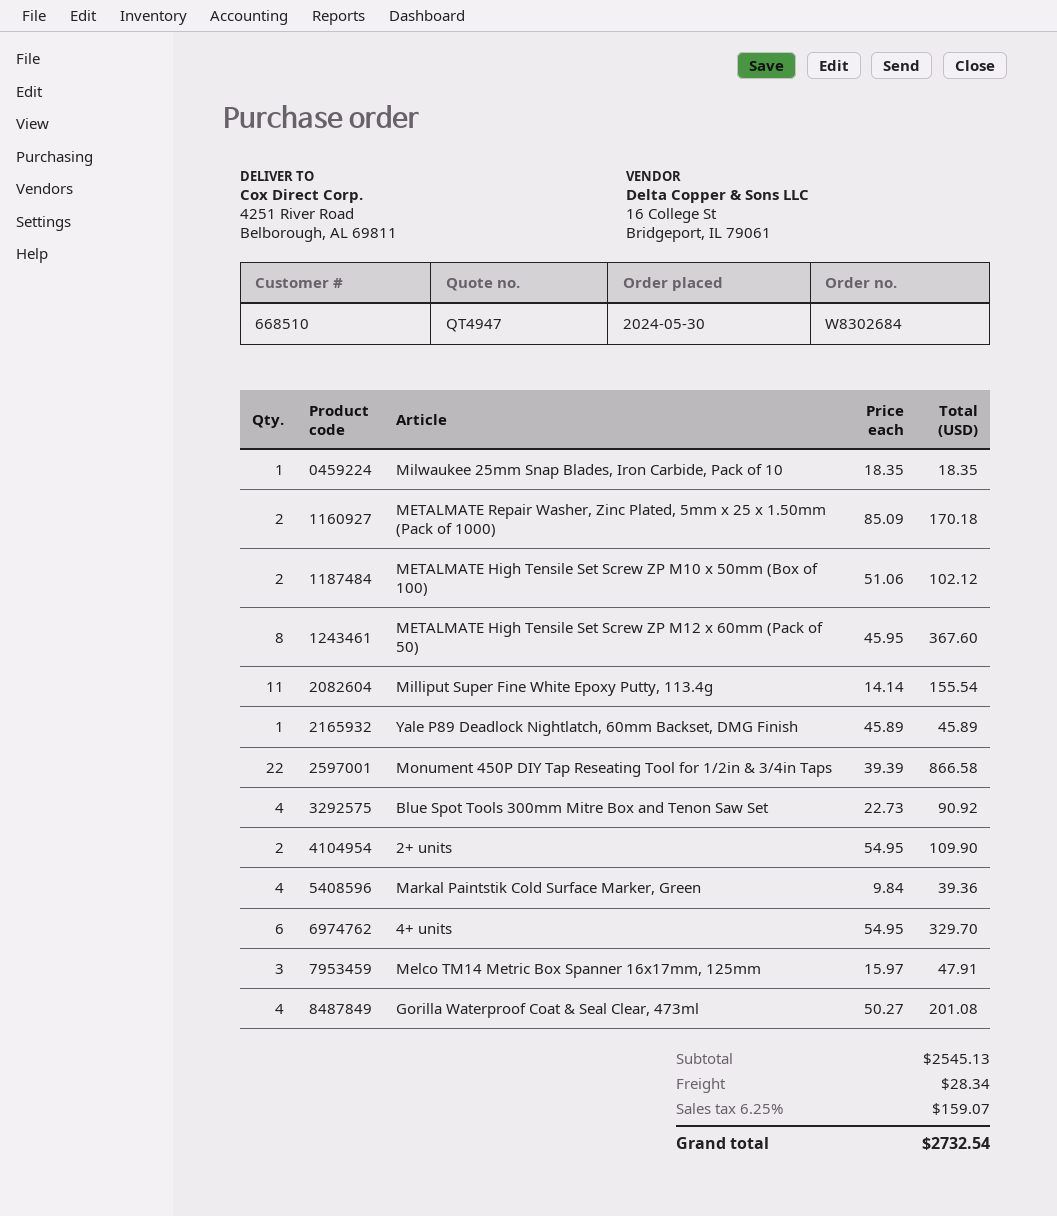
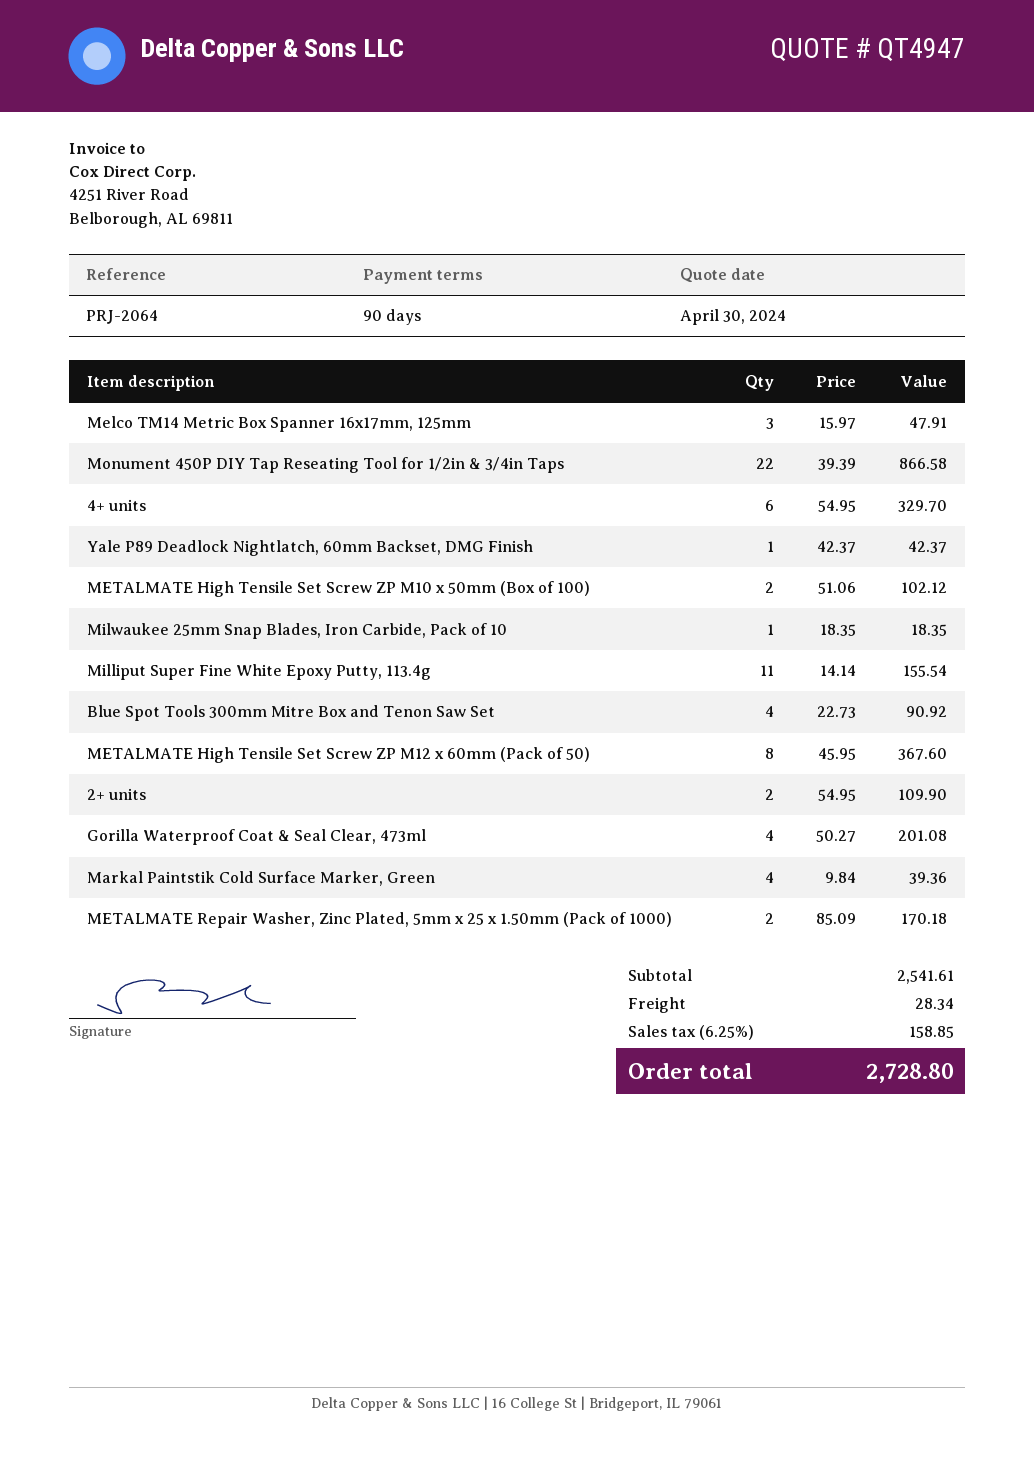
Yale P89 Deadlock Nightlatch, 60mm Backset, DMG Finish: 1 x 45.89 = 45.89 -> 1 x 42.37 = 42.37
subtotal: 2545.13 -> 2541.61
tax: 6.25% = 159.07 -> 6.25% = 158.85
total: 2732.54 -> 2728.80

